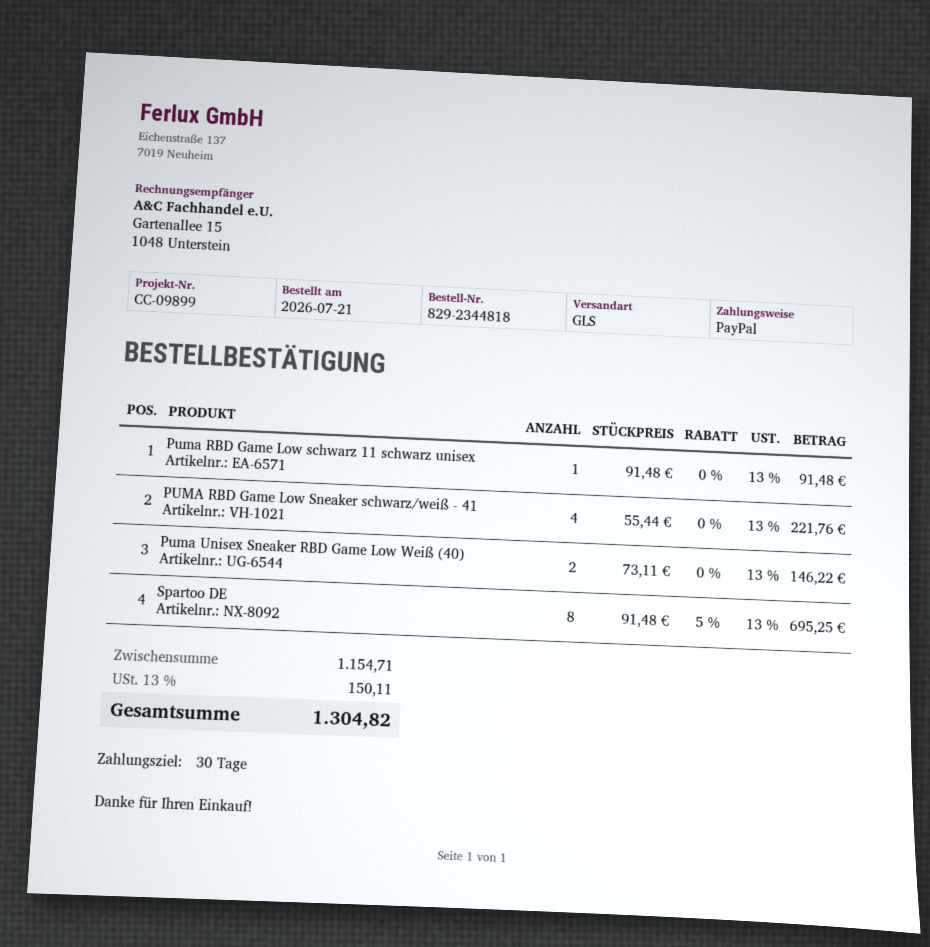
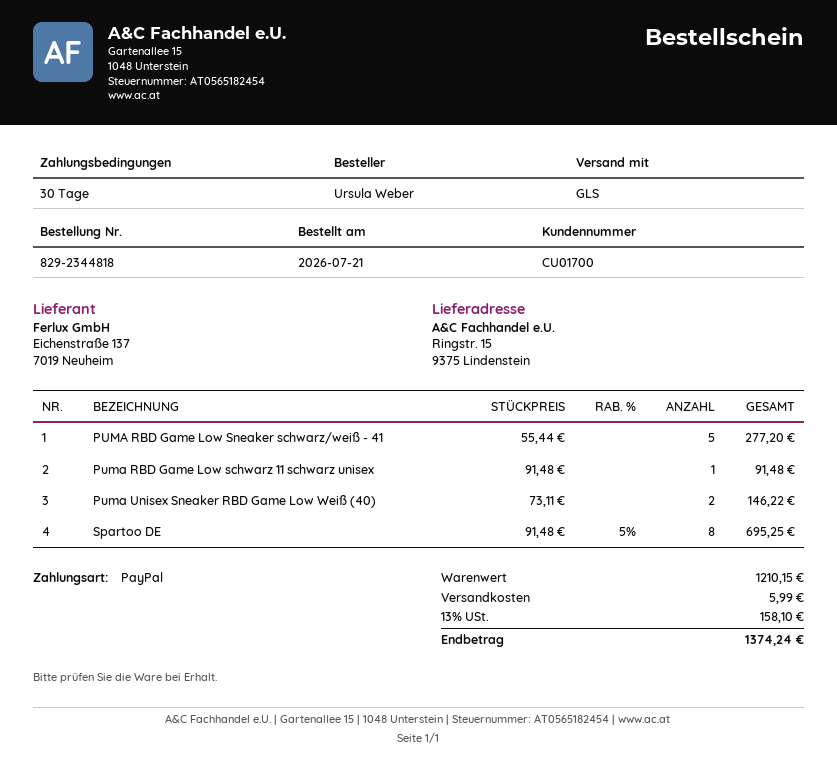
PUMA RBD Game Low Sneaker schwarz/weiß - 41: 4 x 55.44 = 221.76 -> 5 x 55.44 = 277.20
subtotal: 1154.71 -> 1210.15
shipping: none -> 5.99
tax: 13% = 150.11 -> 13% = 158.10
total: 1304.82 -> 1374.24

